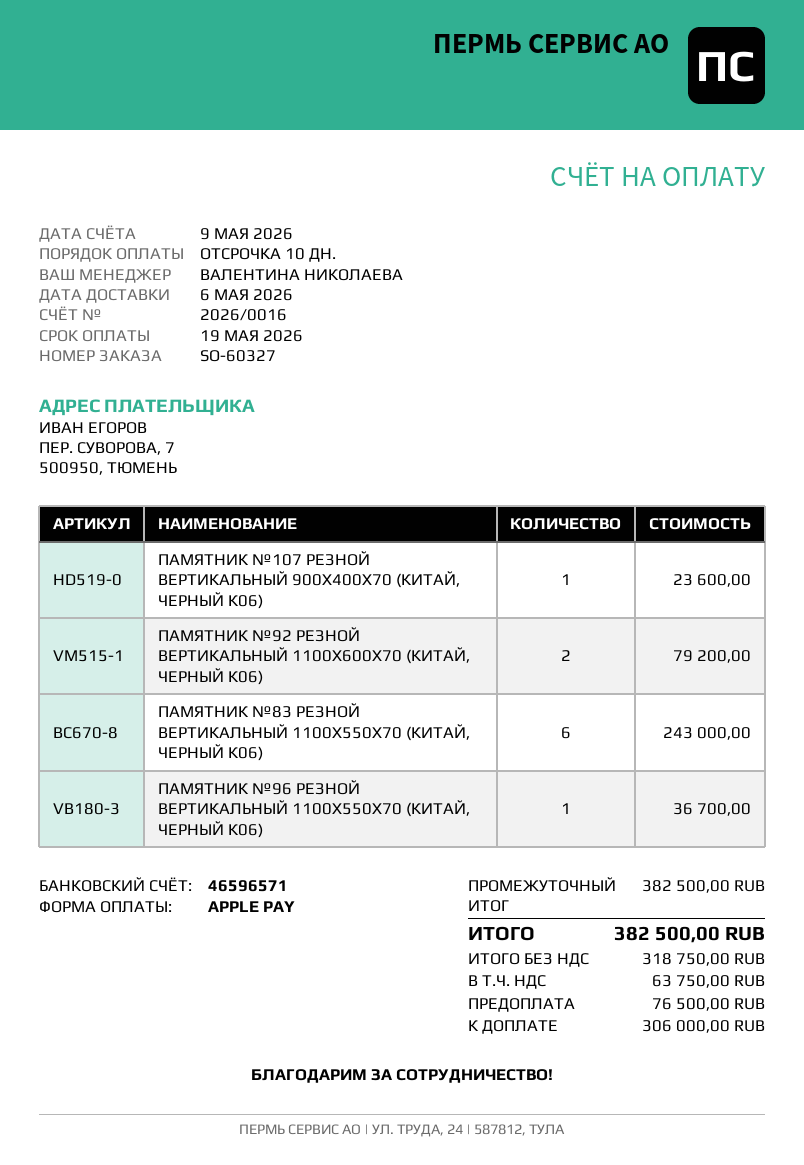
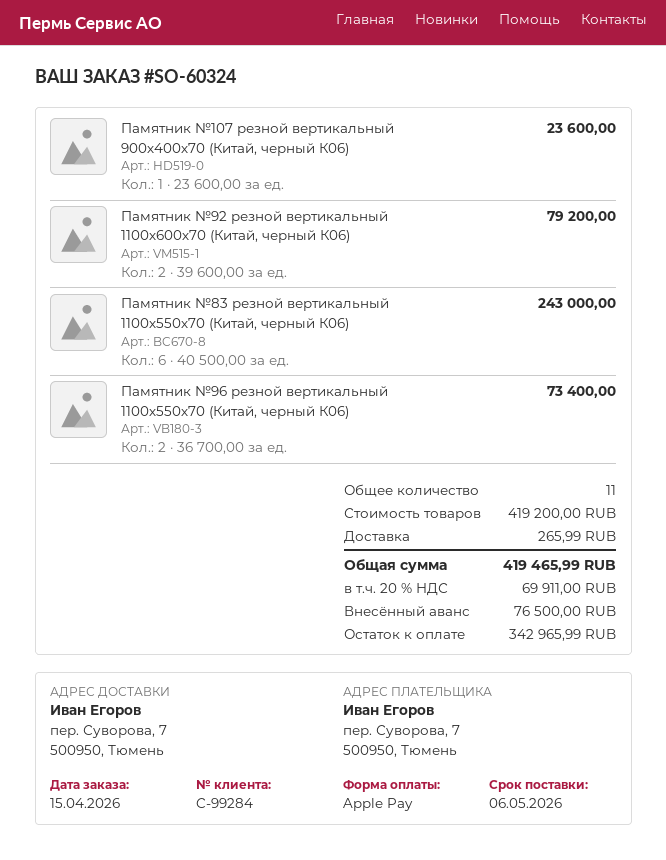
order number: SO-60327 -> SO-60324
ПАМЯТНИК №96 РЕЗНОЙ ВЕРТИКАЛЬНЫЙ 1100Х550Х70 (КИТАЙ, ЧЕРНЫЙ К06): 1 for 36700.00 -> 2 for 73400.00
subtotal: 382500.00 -> 419200.00
shipping: none -> 265.99
tax: 63750.00 -> 69911.00
total: 382500.00 -> 419465.99
balance: 306000.00 -> 342965.99

